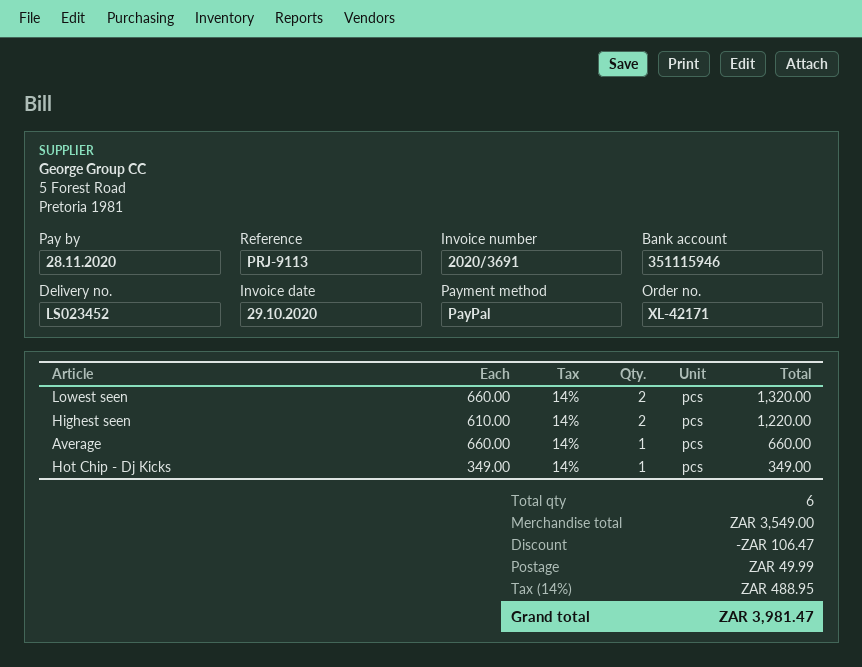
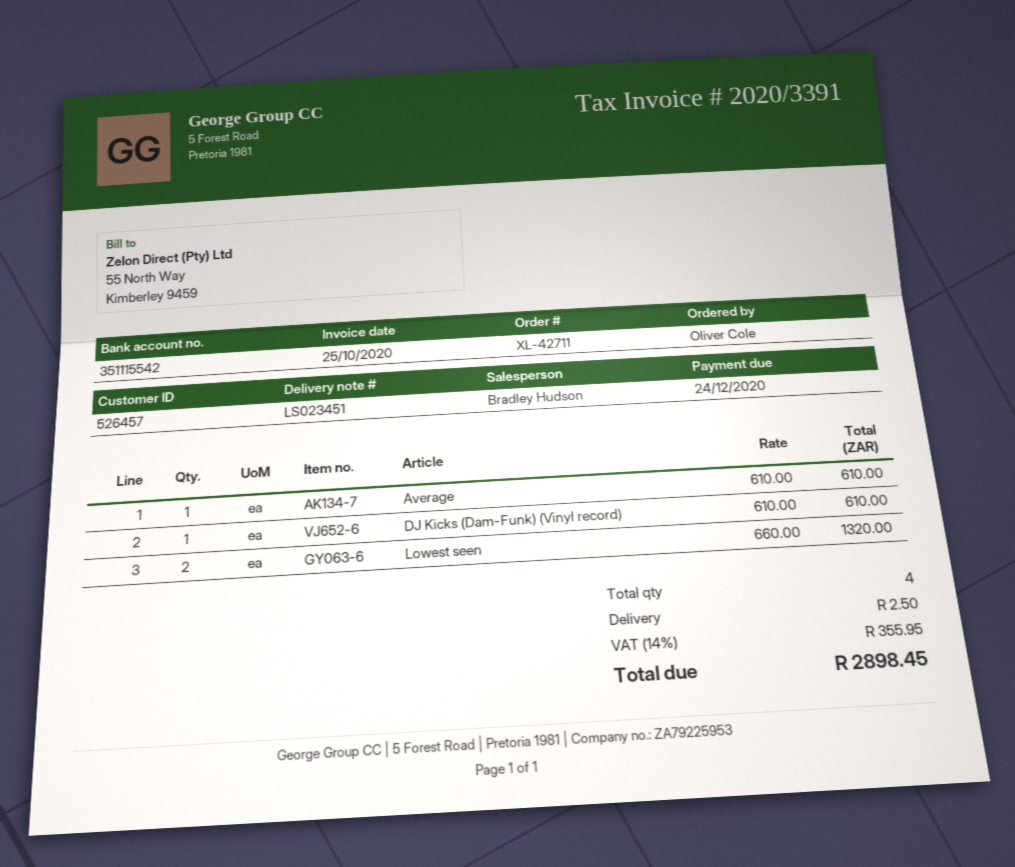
order number: XL-42171 -> XL-42711
delivery note number: LS023452 -> LS023451
invoice number: 2020/3691 -> 2020/3391
invoice date: 2020-10-29 -> 2020-10-25
due date: 2020-11-28 -> 2020-12-24
bank account: 351115946 -> 351115542
Highest seen: 2 x 610.00 = 1220.00 -> none
Average: 1 x 660.00 = 660.00 -> 1 x 610.00 = 610.00
Hot Chip - Dj Kicks: 1 x 349.00 = 349.00 -> none
DJ Kicks (Dam-Funk) (Vinyl record): none -> 1 x 610.00 = 610.00
total quantity: 6 -> 4
discount: 106.47 -> none
shipping: 49.99 -> 2.50
tax: 14% = 488.95 -> 14% = 355.95
total: 3981.47 -> 2898.45

